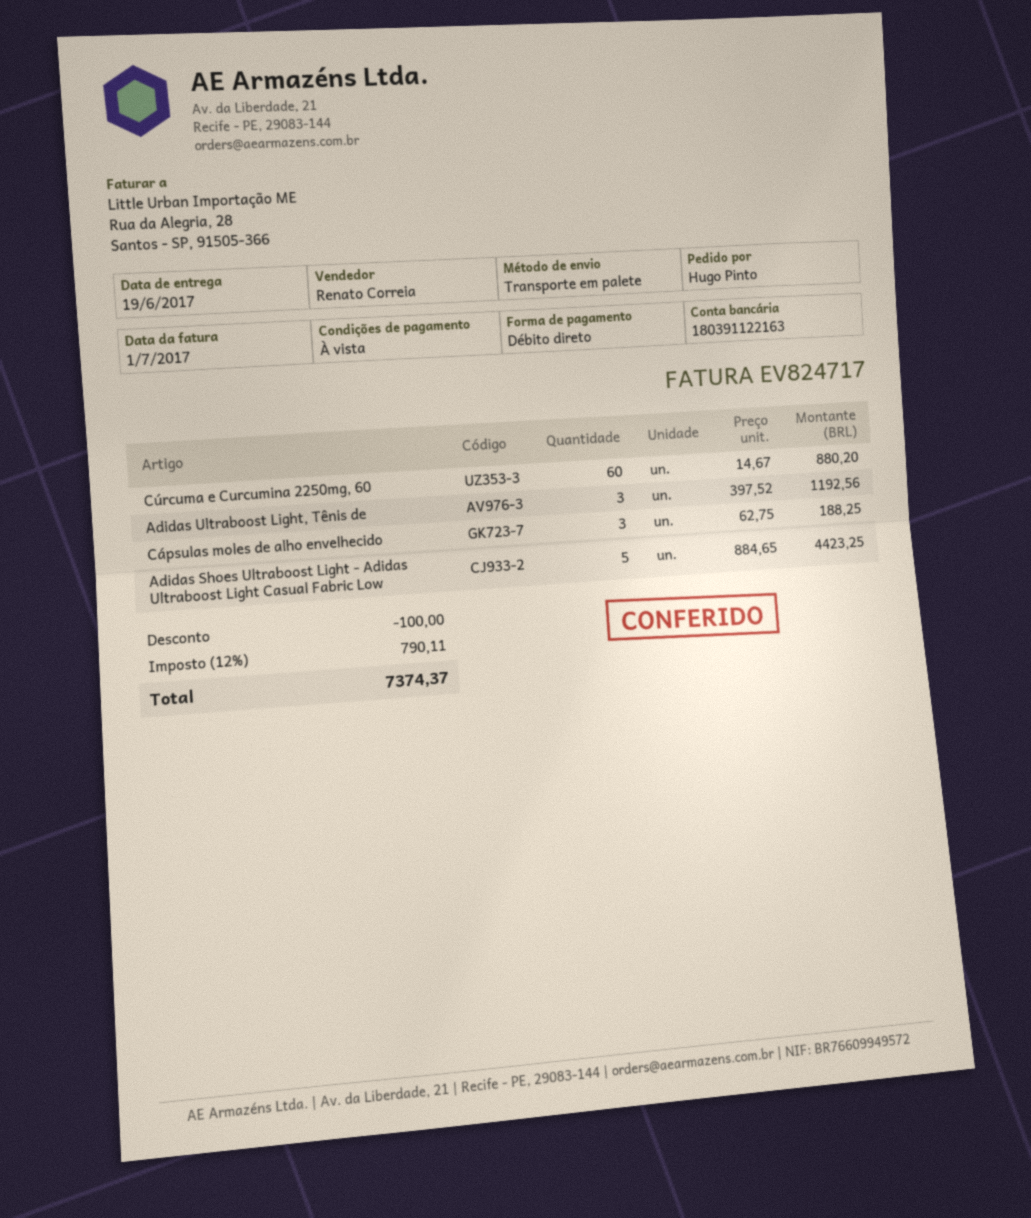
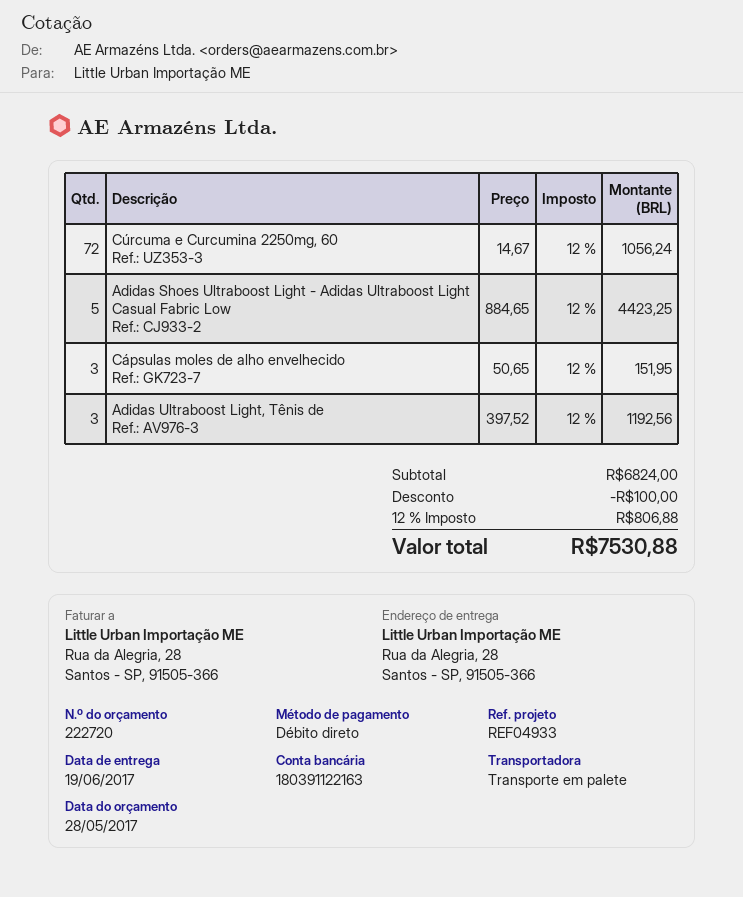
Cúrcuma e Curcumina 2250mg, 60: 60 x 14.67 = 880.20 -> 72 x 14.67 = 1056.24
Cápsulas moles de alho envelhecido: 3 x 62.75 = 188.25 -> 3 x 50.65 = 151.95
tax: 12% = 790.11 -> 12% = 806.88
total: 7374.37 -> 7530.88

